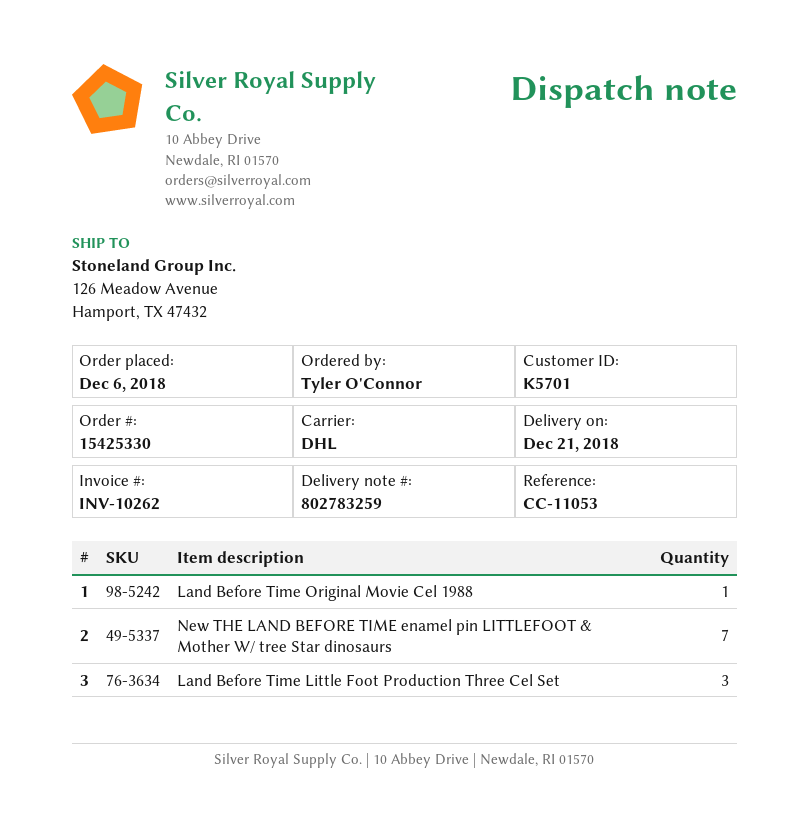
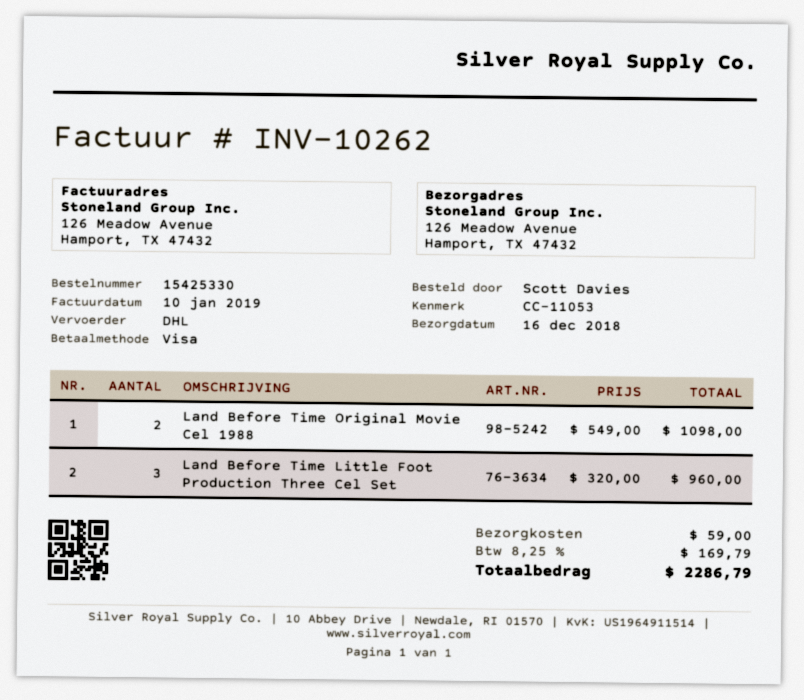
delivery date: 2018-12-21 -> 2018-12-16
ordered by: Tyler O'Connor -> Scott Davies
Land Before Time Original Movie Cel 1988: 1 -> 2
New THE LAND BEFORE TIME enamel pin LITTLEFOOT & Mother W/ tree Star dinosaurs: 7 -> none

